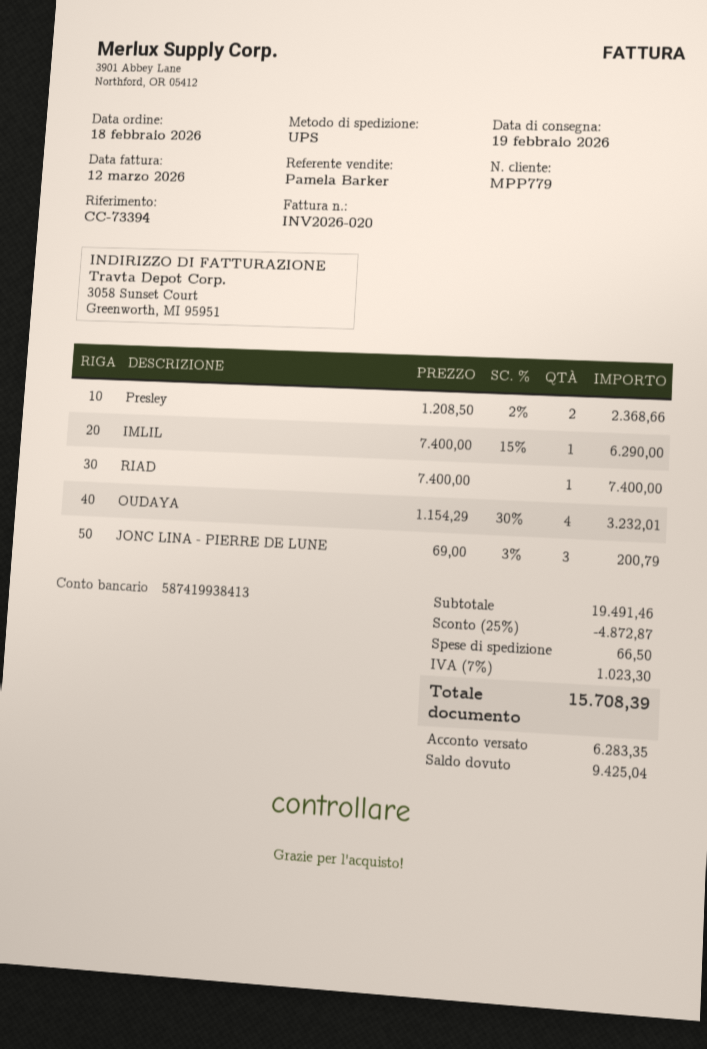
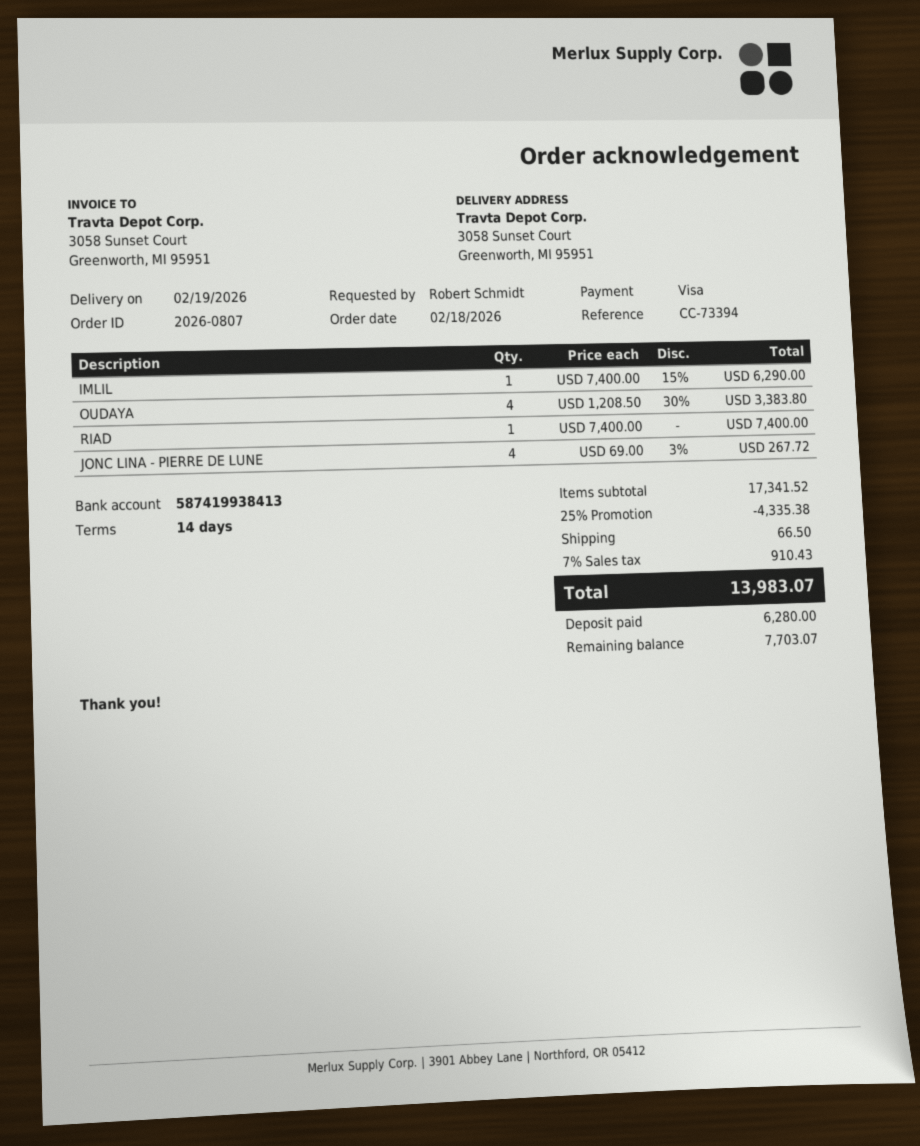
Presley: 2 x 1208.50 - 2% = 2368.66 -> none
OUDAYA: 4 x 1154.29 - 30% = 3232.01 -> 4 x 1208.50 - 30% = 3383.80
JONC LINA - PIERRE DE LUNE: 3 x 69.00 - 3% = 200.79 -> 4 x 69.00 - 3% = 267.72
subtotal: 19491.46 -> 17341.52
discount: 25% = 4872.87 -> 25% = 4335.38
tax: 7% = 1023.30 -> 7% = 910.43
total: 15708.39 -> 13983.07
deposit: 6283.35 -> 6280.00
balance: 9425.04 -> 7703.07

